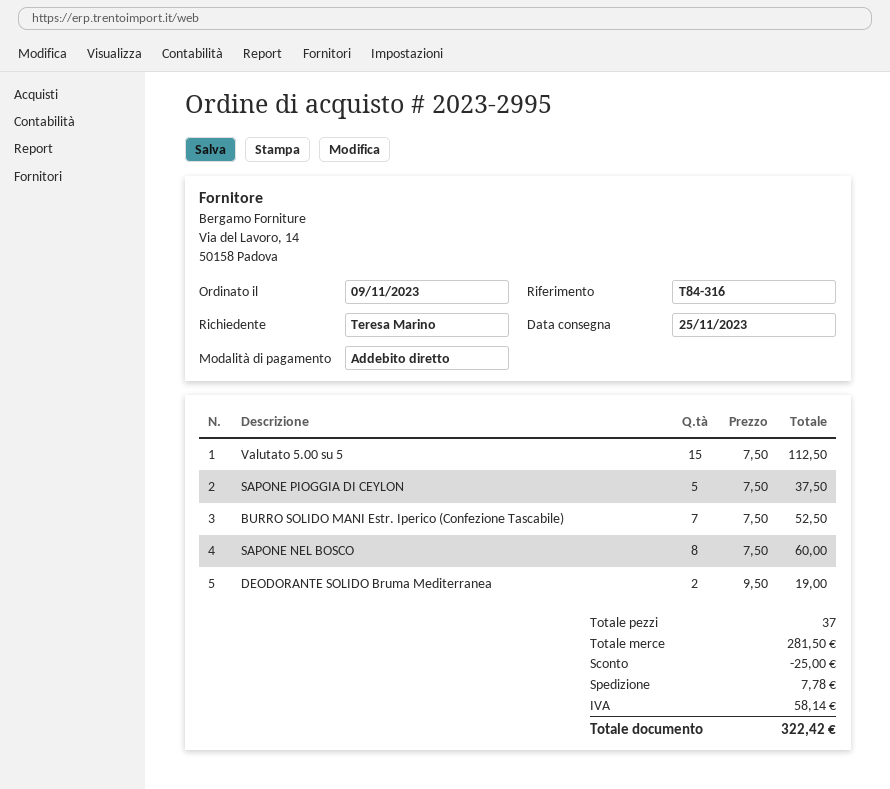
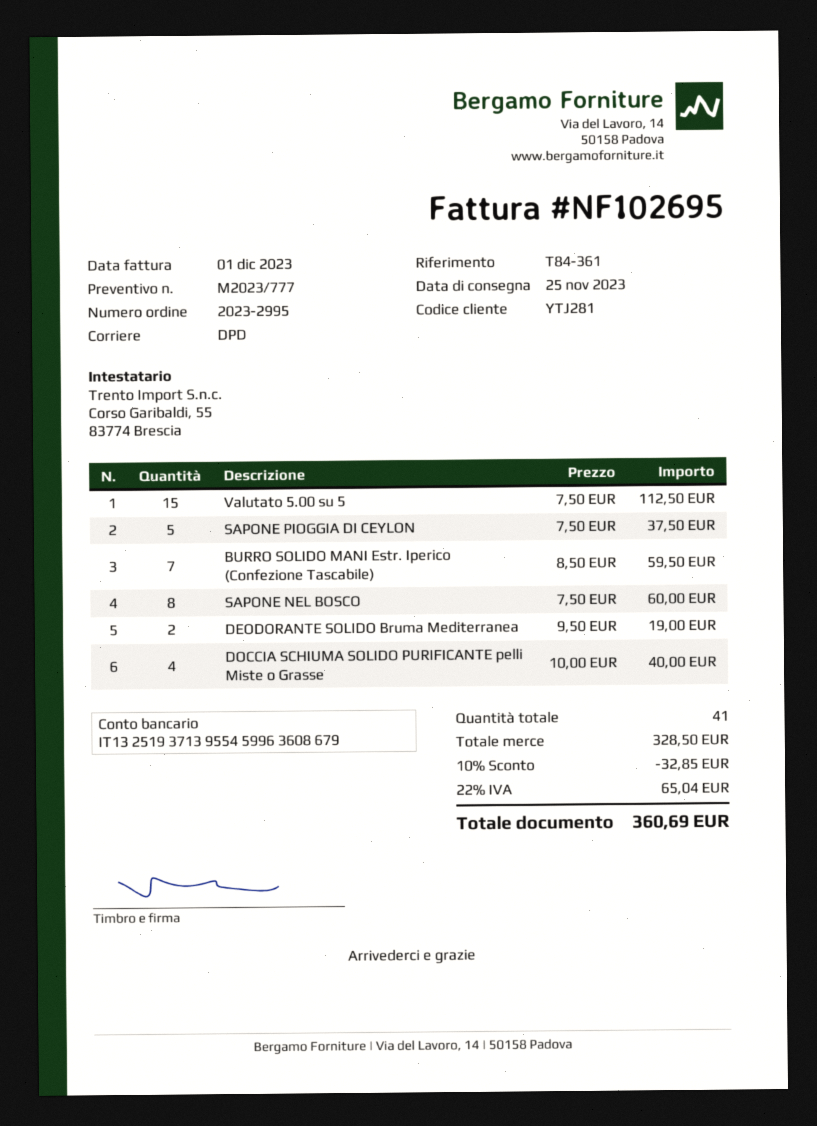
reference: T84-316 -> T84-361
BURRO SOLIDO MANI Estr. Iperico (Confezione Tascabile): 7 x 7.50 = 52.50 -> 7 x 8.50 = 59.50
DOCCIA SCHIUMA SOLIDO PURIFICANTE pelli Miste o Grasse: none -> 4 x 10.00 = 40.00
total quantity: 37 -> 41
subtotal: 281.50 -> 328.50
discount: 25.00 -> 32.85
shipping: 7.78 -> none
tax: 58.14 -> 65.04
total: 322.42 -> 360.69

